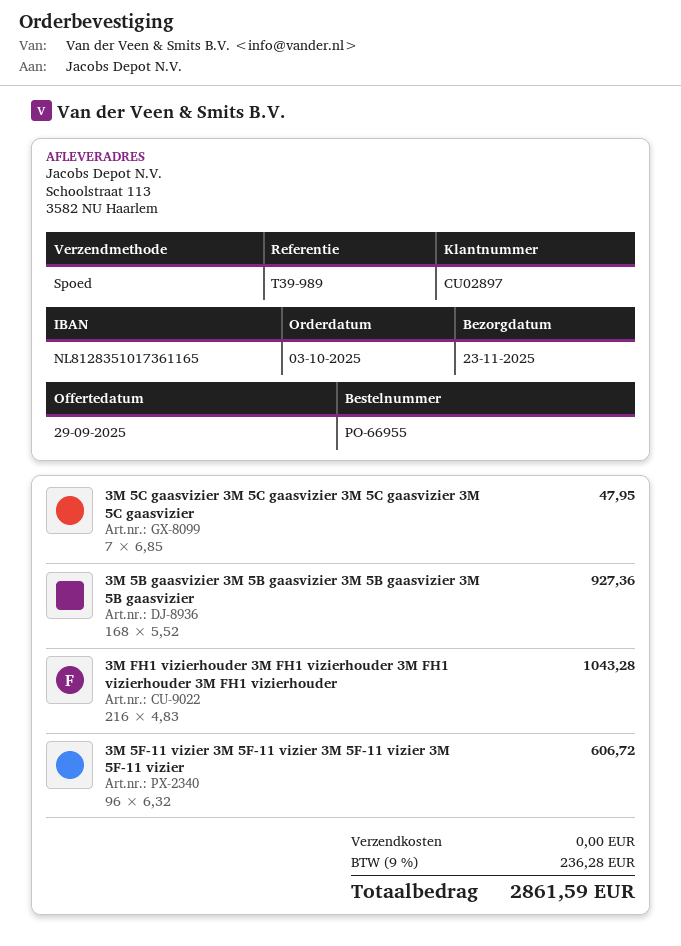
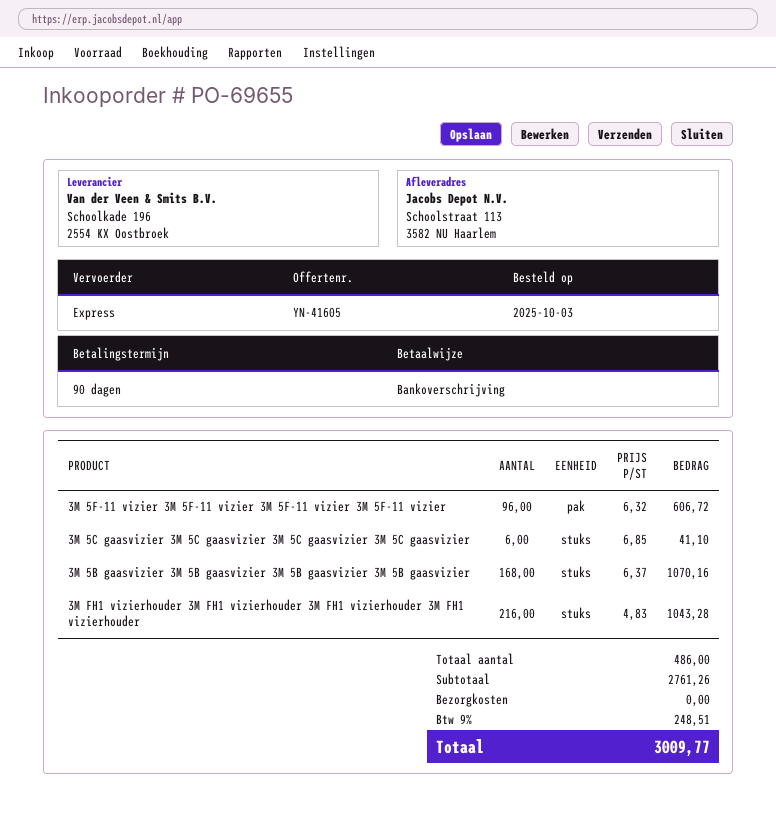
order number: PO-66955 -> PO-69655
3M 5C gaasvizier 3M 5C gaasvizier 3M 5C gaasvizier 3M 5C gaasvizier: 7 x 6.85 = 47.95 -> 6 x 6.85 = 41.10
3M 5B gaasvizier 3M 5B gaasvizier 3M 5B gaasvizier 3M 5B gaasvizier: 168 x 5.52 = 927.36 -> 168 x 6.37 = 1070.16
tax: 9% = 236.28 -> 9% = 248.51
total: 2861.59 -> 3009.77

